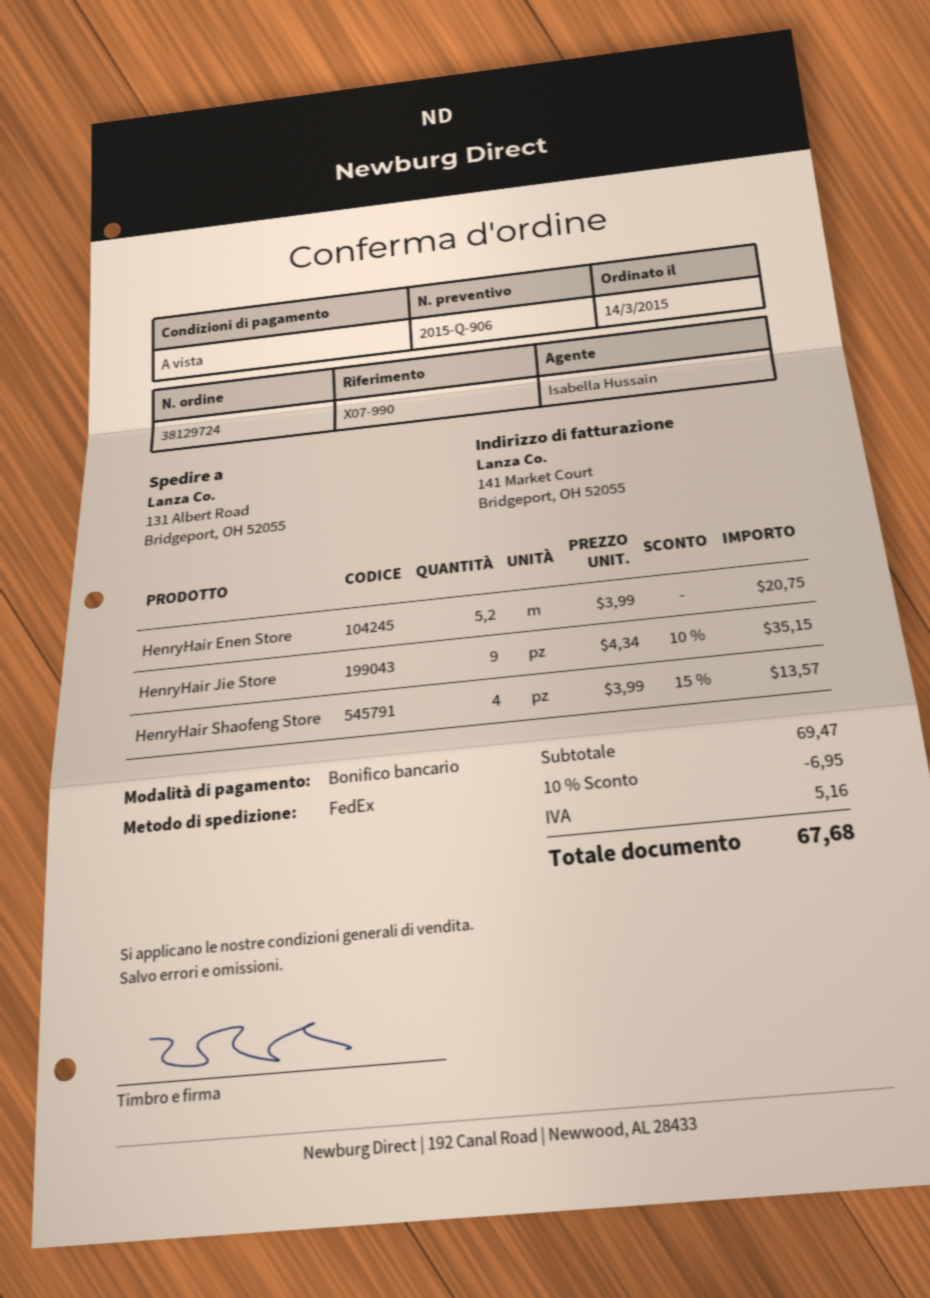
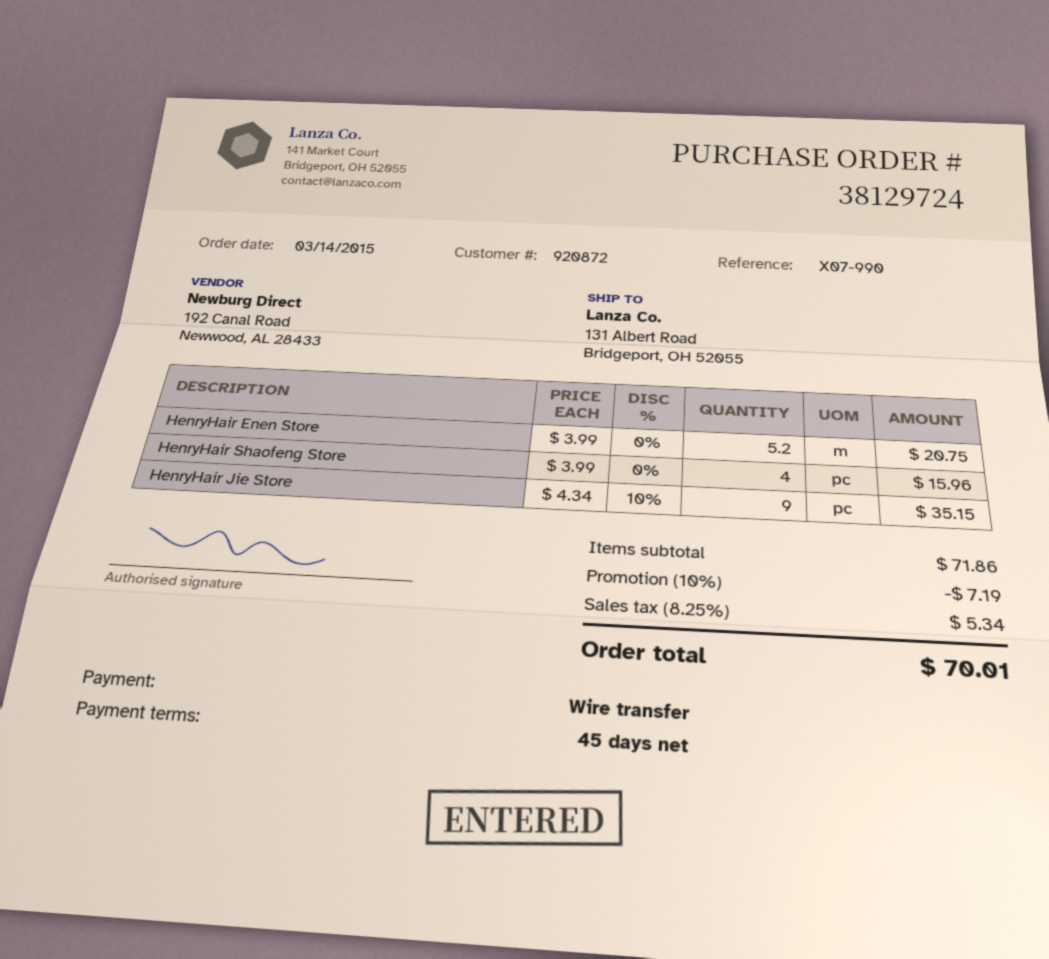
payment terms: on receipt -> 45 days
HenryHair Shaofeng Store: 4 x 3.99 - 15% = 13.57 -> 4 x 3.99 = 15.96
subtotal: 69.47 -> 71.86
discount: 10% = 6.95 -> 10% = 7.19
tax: 5.16 -> 5.34
total: 67.68 -> 70.01

